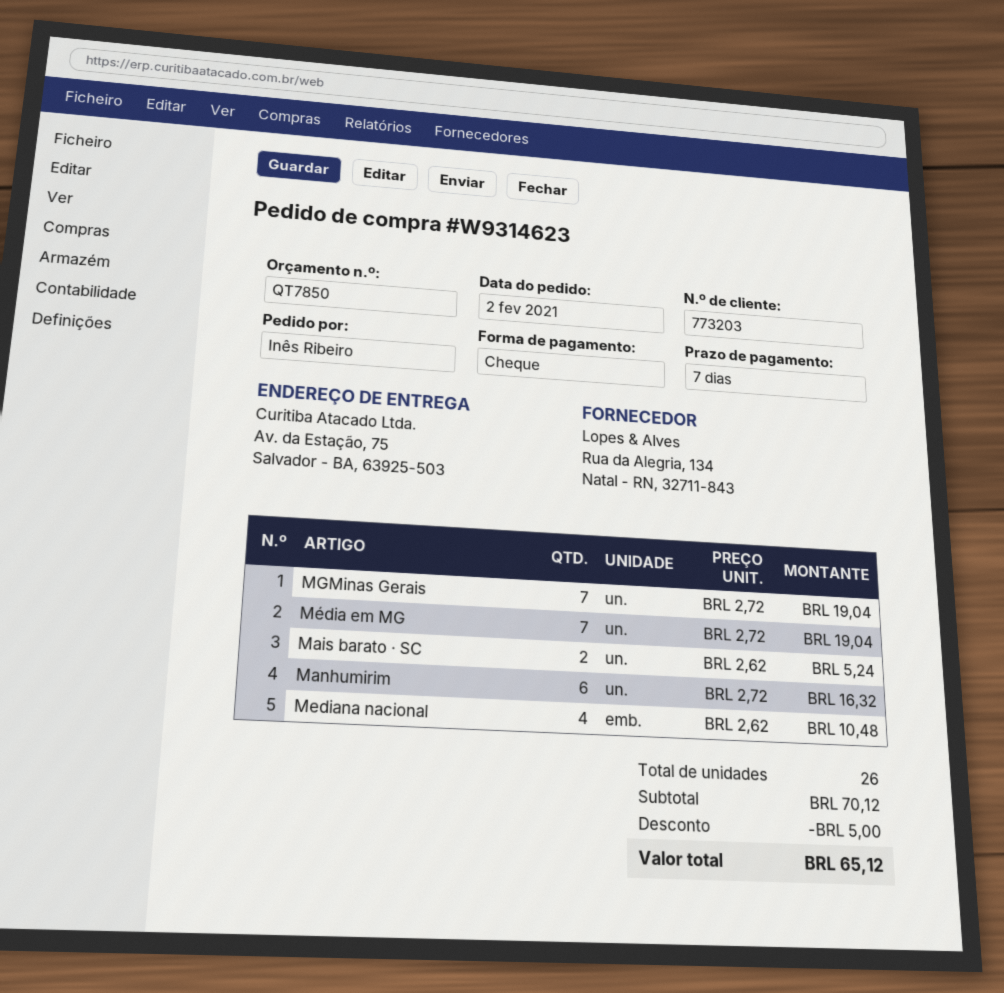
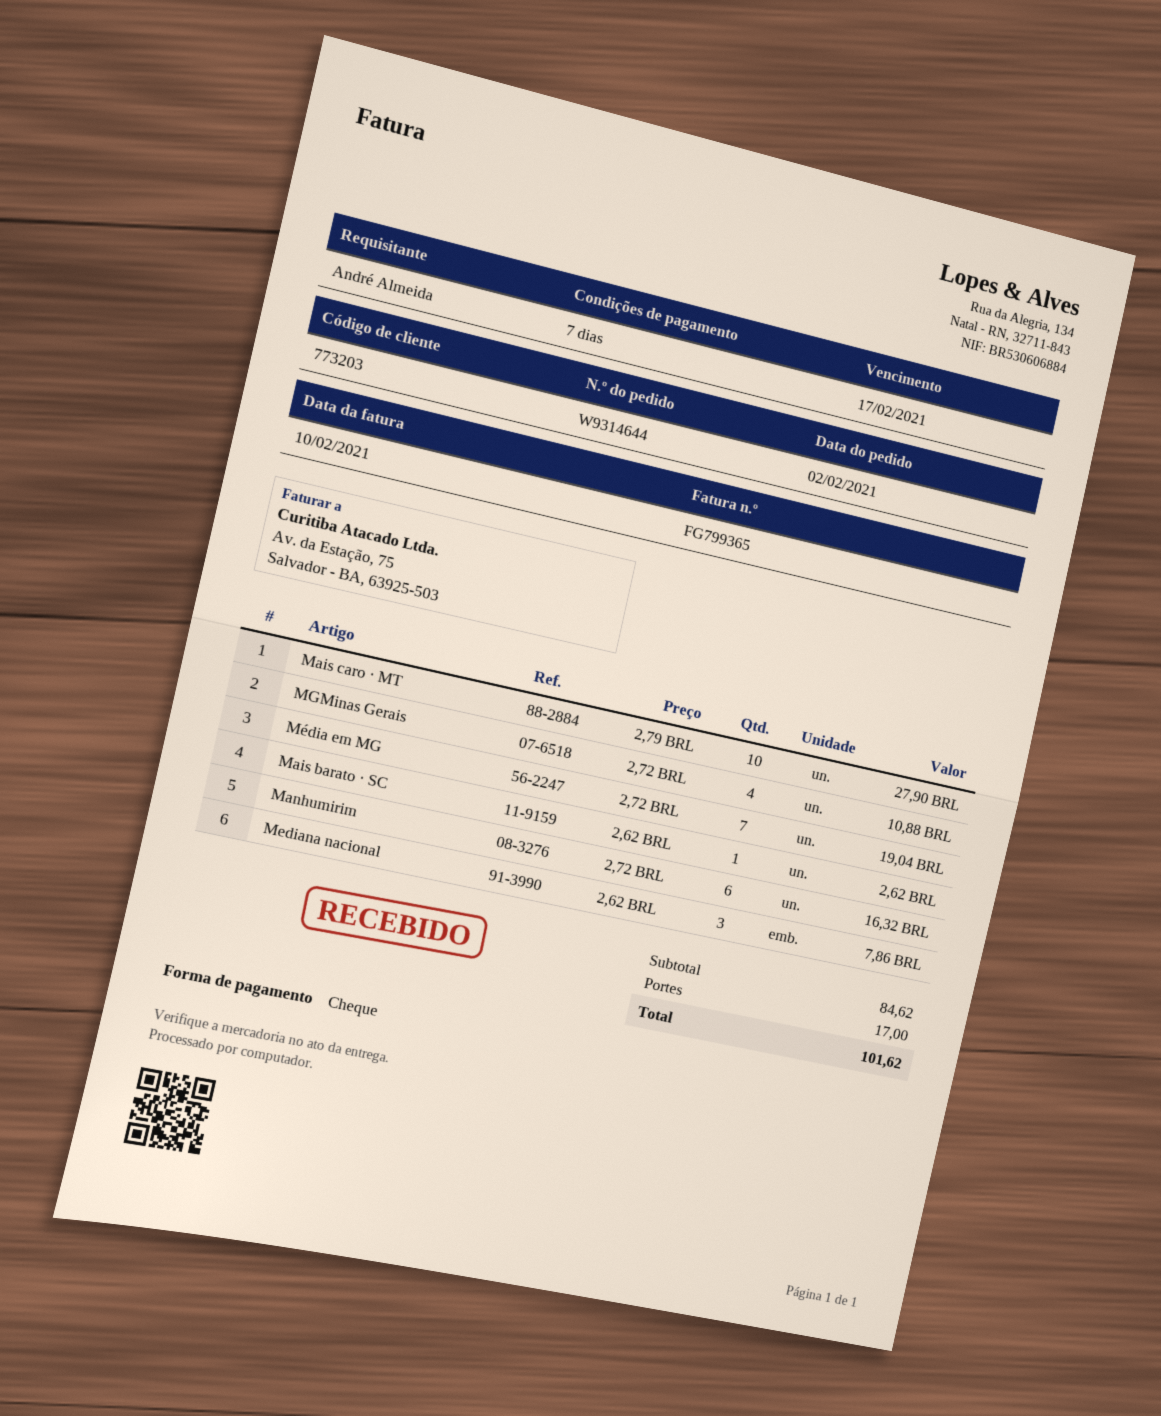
order number: W9314623 -> W9314644
ordered by: Inês Ribeiro -> André Almeida
MGMinas Gerais: 7 x 2.72 = 19.04 -> 4 x 2.72 = 10.88
Mais barato · SC: 2 x 2.62 = 5.24 -> 1 x 2.62 = 2.62
Mediana nacional: 4 x 2.62 = 10.48 -> 3 x 2.62 = 7.86
Mais caro · MT: none -> 10 x 2.79 = 27.90
subtotal: 70.12 -> 84.62
discount: 5.00 -> none
shipping: none -> 17.00
total: 65.12 -> 101.62

